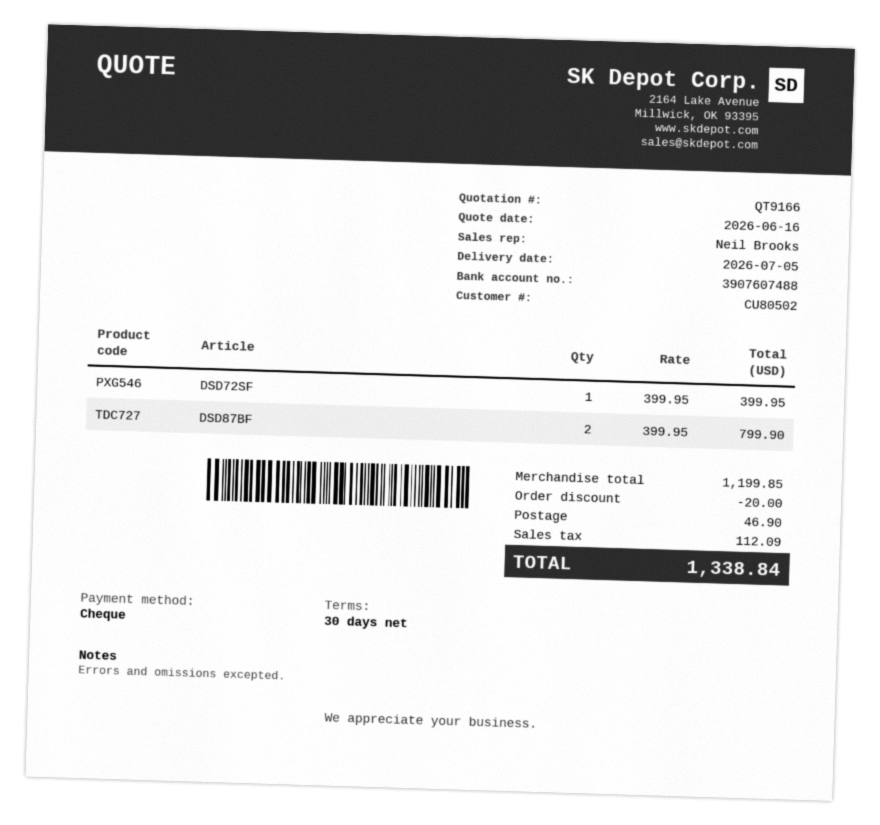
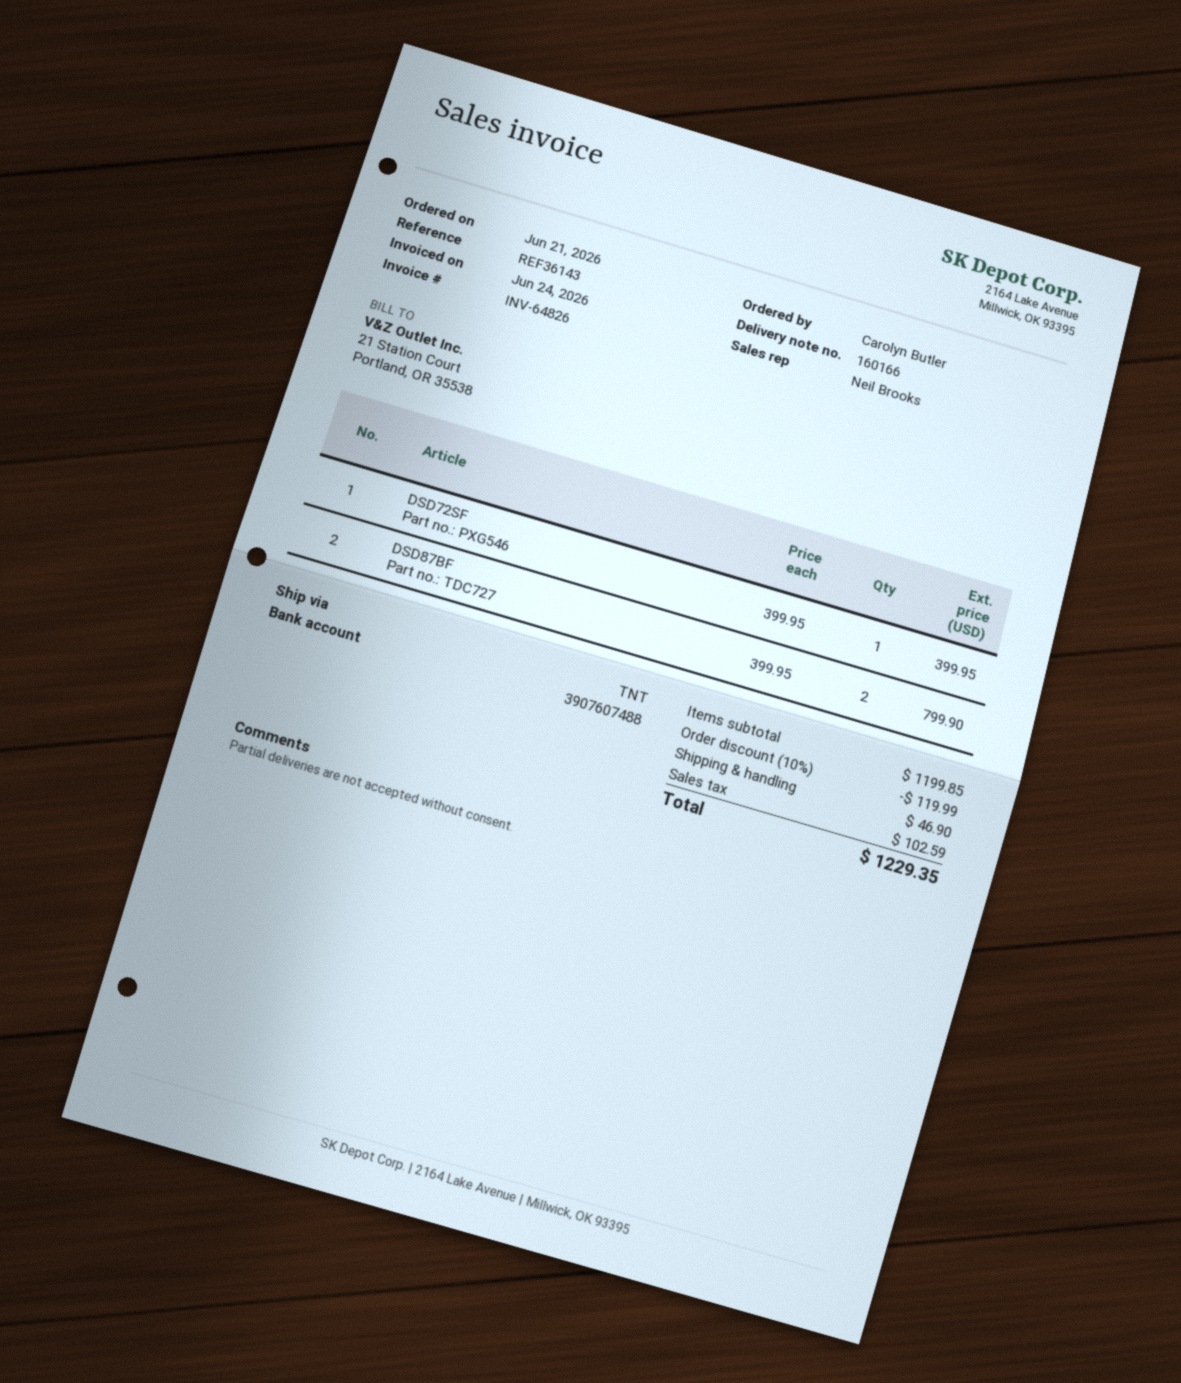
discount: 20.00 -> 119.99
tax: 112.09 -> 102.59
total: 1338.84 -> 1229.35

